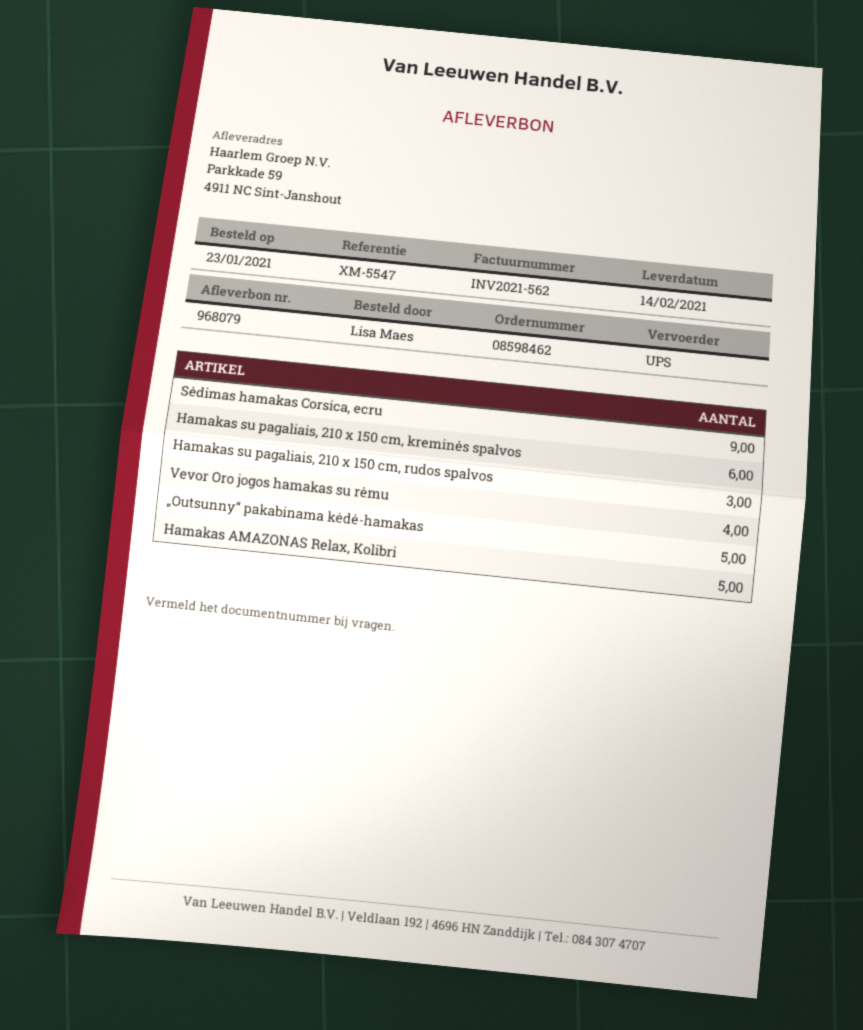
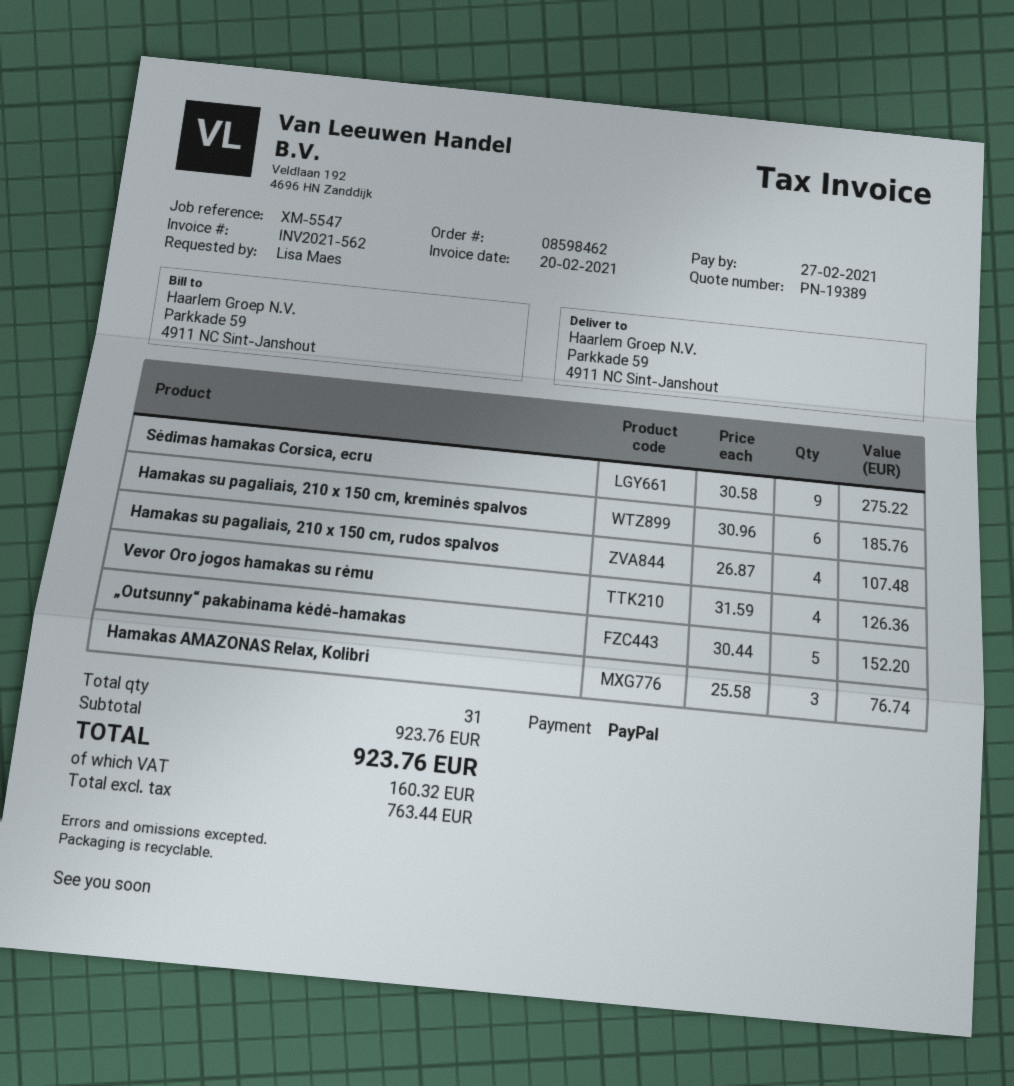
Hamakas su pagaliais, 210 x 150 cm, rudos spalvos: 3 -> 4
Hamakas AMAZONAS Relax, Kolibri: 5 -> 3

